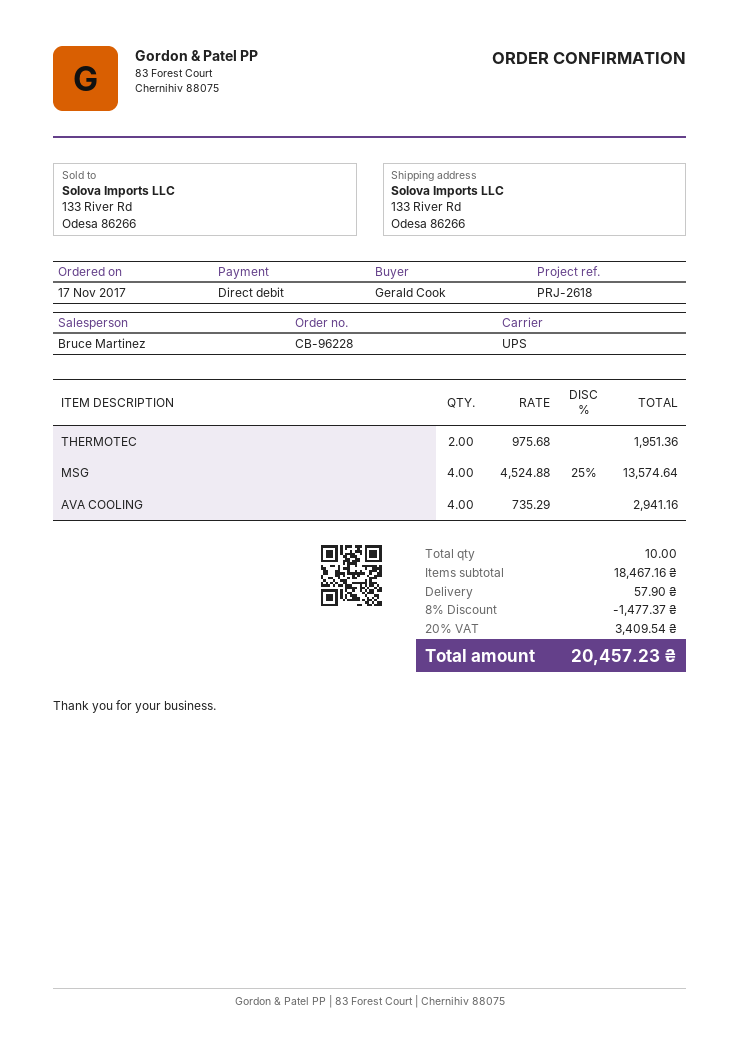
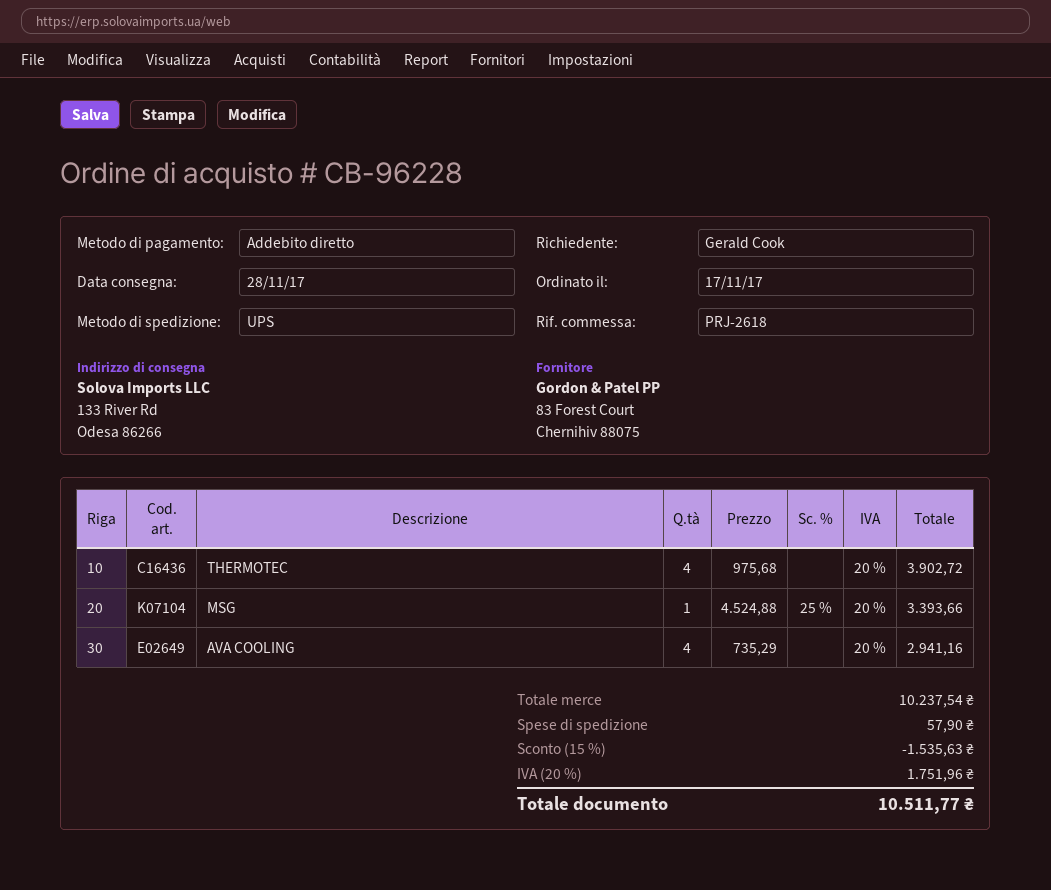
THERMOTEC: 2 x 975.68 = 1951.36 -> 4 x 975.68 = 3902.72
MSG: 4 x 4524.88 - 25% = 13574.64 -> 1 x 4524.88 - 25% = 3393.66
subtotal: 18467.16 -> 10237.54
discount: 8% = 1477.37 -> 15% = 1535.63
tax: 20% = 3409.54 -> 20% = 1751.96
total: 20457.23 -> 10511.77

